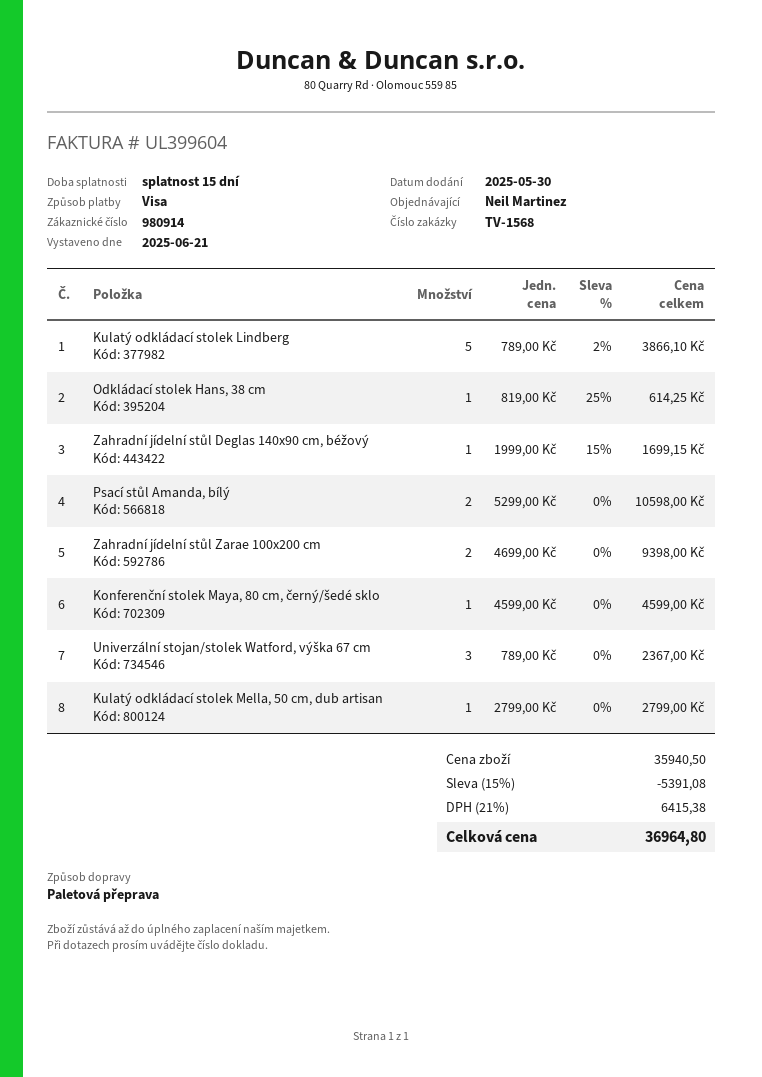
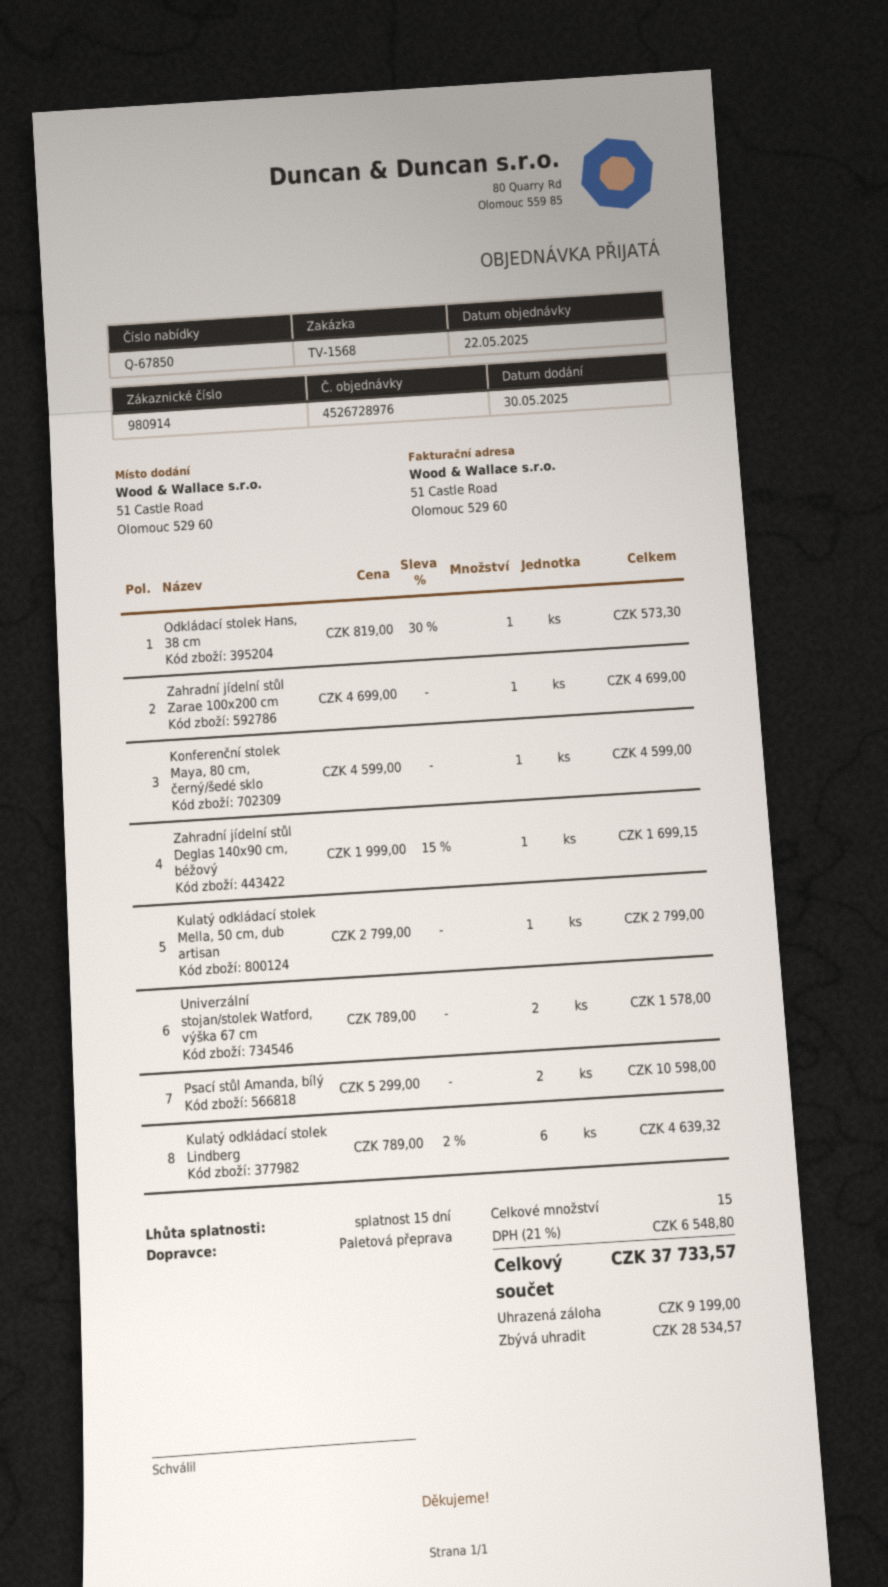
Kulatý odkládací stolek Lindberg: 5 x 789.00 - 2% = 3866.10 -> 6 x 789.00 - 2% = 4639.32
Odkládací stolek Hans, 38 cm: 1 x 819.00 - 25% = 614.25 -> 1 x 819.00 - 30% = 573.30
Zahradní jídelní stůl Zarae 100x200 cm: 2 x 4699.00 = 9398.00 -> 1 x 4699.00 = 4699.00
Univerzální stojan/stolek Watford, výška 67 cm: 3 x 789.00 = 2367.00 -> 2 x 789.00 = 1578.00
discount: 15% = 5391.08 -> none
tax: 21% = 6415.38 -> 21% = 6548.80
total: 36964.80 -> 37733.57

